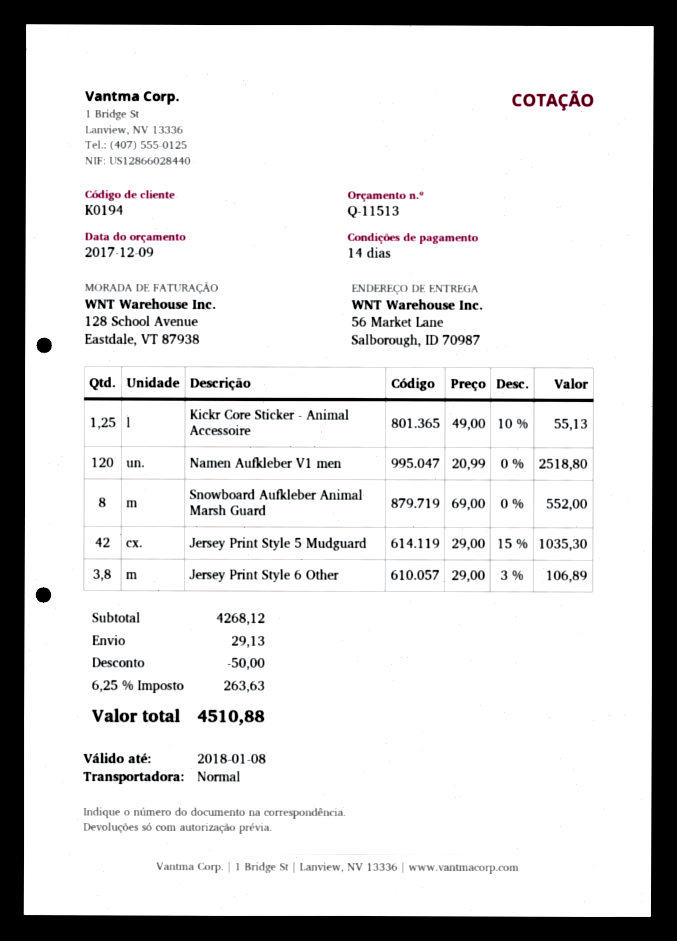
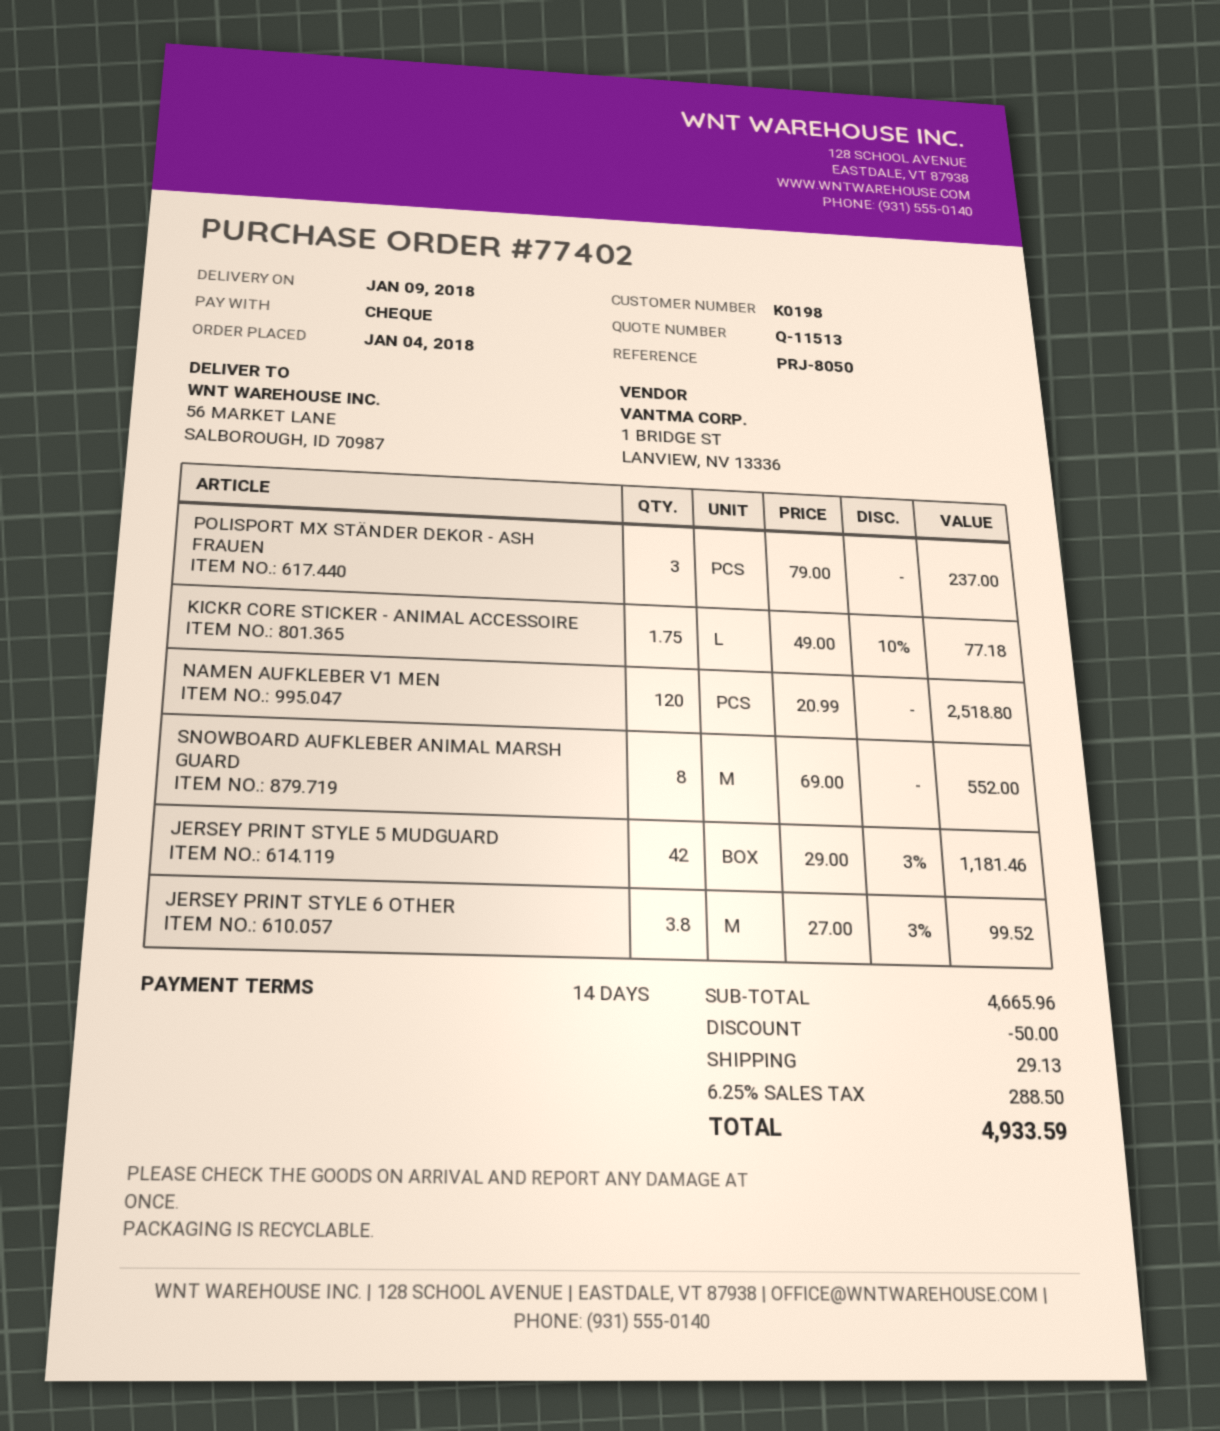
customer number: K0194 -> K0198
Kickr Core Sticker - Animal Accessoire: 1.25 x 49.00 - 10% = 55.13 -> 1.75 x 49.00 - 10% = 77.18
Jersey Print Style 5 Mudguard: 42 x 29.00 - 15% = 1035.30 -> 42 x 29.00 - 3% = 1181.46
Jersey Print Style 6 Other: 3.8 x 29.00 - 3% = 106.89 -> 3.8 x 27.00 - 3% = 99.52
POLISPORT MX STÄNDER DEKOR - ASH FRAUEN: none -> 3 x 79.00 = 237.00
subtotal: 4268.12 -> 4665.96
tax: 6.25% = 263.63 -> 6.25% = 288.50
total: 4510.88 -> 4933.59

